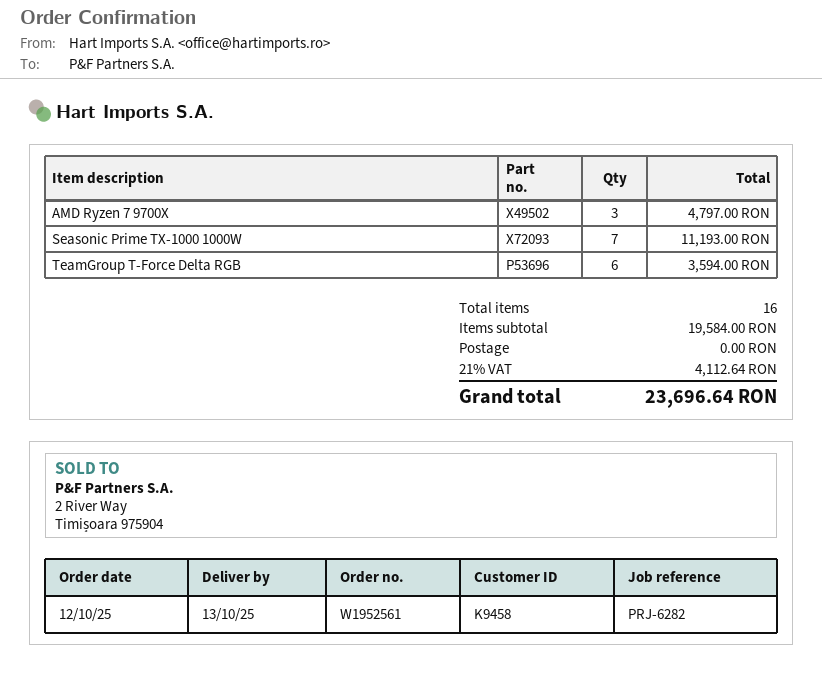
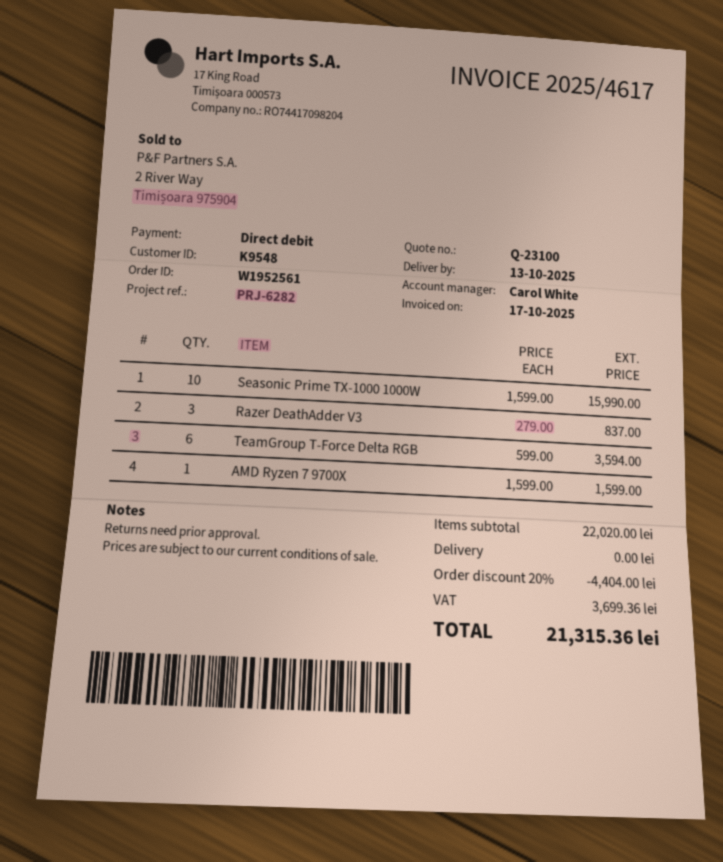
customer number: K9458 -> K9548
AMD Ryzen 7 9700X: 3 for 4797.00 -> 1 for 1599.00
Seasonic Prime TX-1000 1000W: 7 for 11193.00 -> 10 for 15990.00
Razer DeathAdder V3: none -> 3 for 837.00
subtotal: 19584.00 -> 22020.00
discount: none -> 20% = 4404.00
tax: 4112.64 -> 3699.36
total: 23696.64 -> 21315.36

